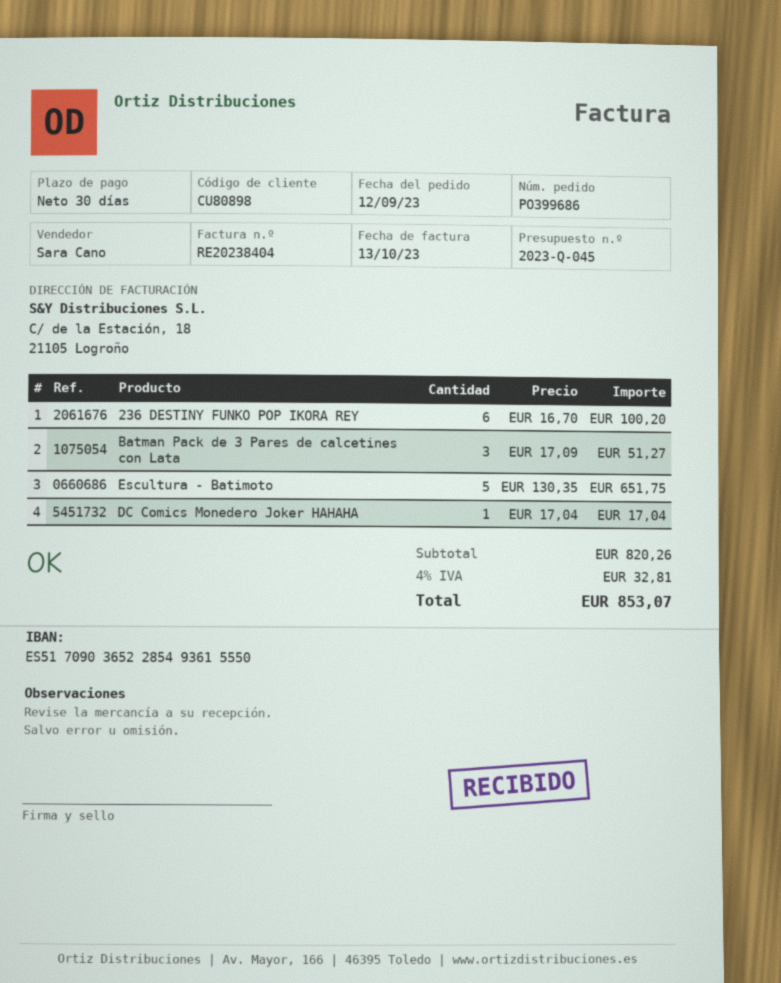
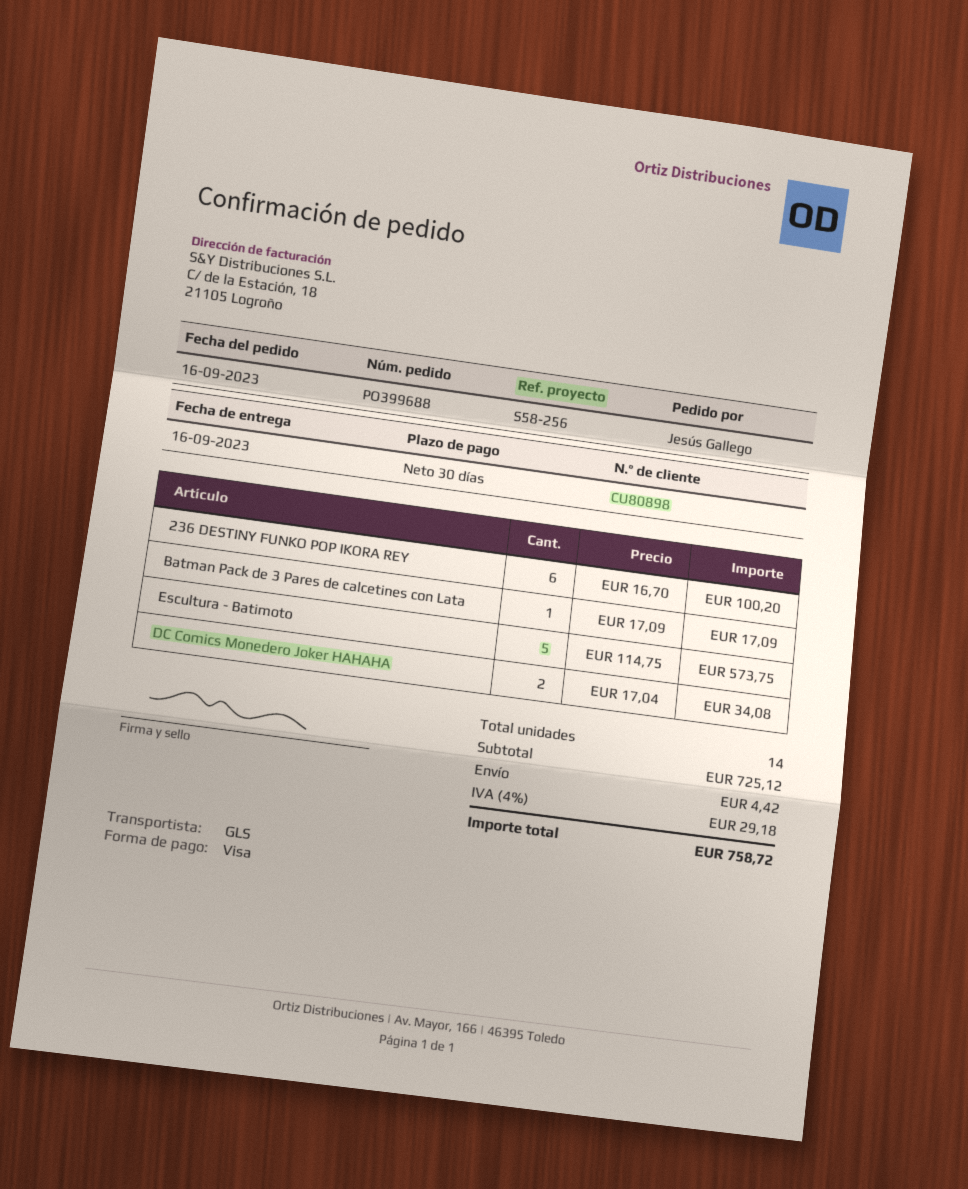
order number: PO399686 -> PO399688
order date: 2023-09-12 -> 2023-09-16
Batman Pack de 3 Pares de calcetines con Lata: 3 x 17.09 = 51.27 -> 1 x 17.09 = 17.09
Escultura - Batimoto: 5 x 130.35 = 651.75 -> 5 x 114.75 = 573.75
DC Comics Monedero Joker HAHAHA: 1 x 17.04 = 17.04 -> 2 x 17.04 = 34.08
subtotal: 820.26 -> 725.12
shipping: none -> 4.42
tax: 4% = 32.81 -> 4% = 29.18
total: 853.07 -> 758.72

